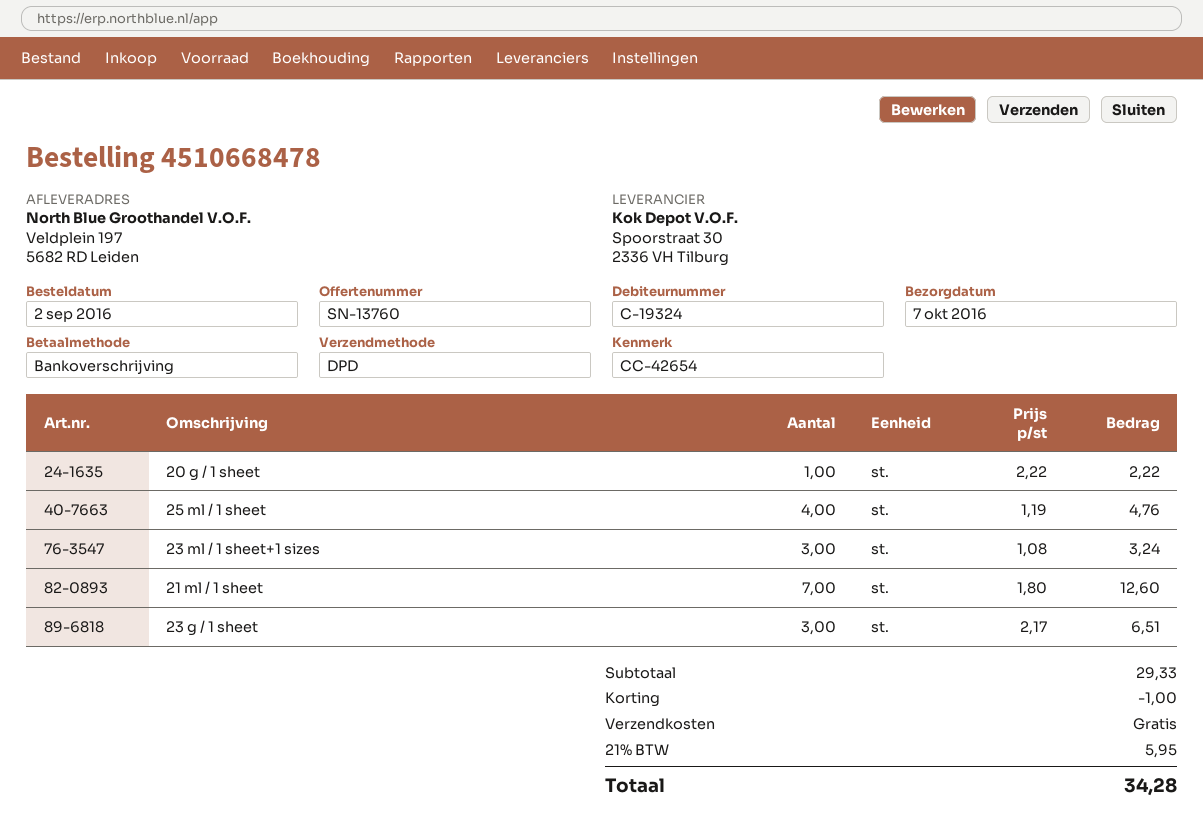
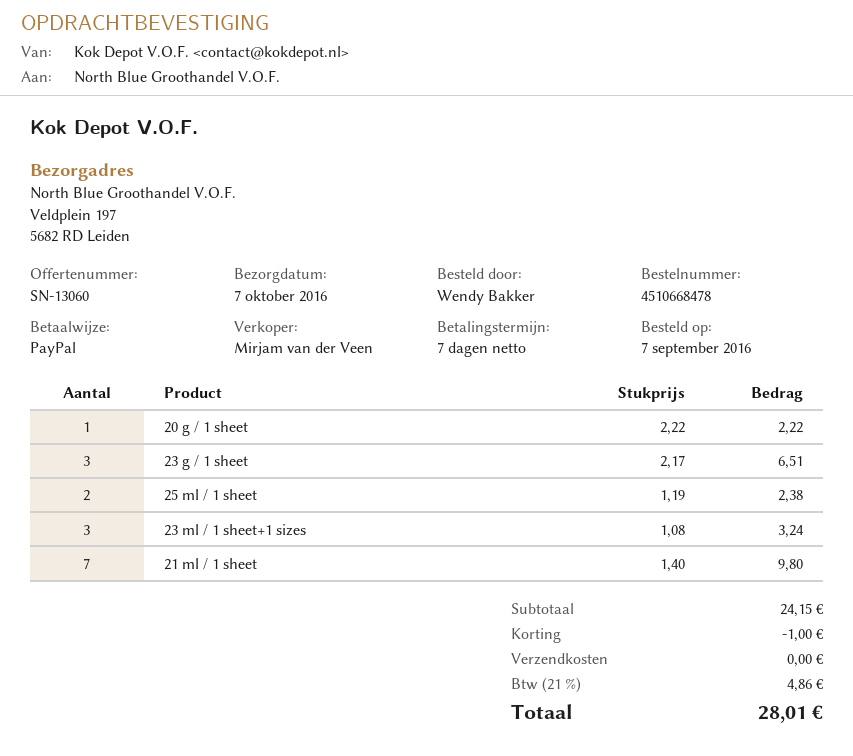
quote number: SN-13760 -> SN-13060
order date: 2016-09-02 -> 2016-09-07
payment method: bank transfer -> PayPal
25 ml / 1 sheet: 4 x 1.19 = 4.76 -> 2 x 1.19 = 2.38
21 ml / 1 sheet: 7 x 1.80 = 12.60 -> 7 x 1.40 = 9.80
subtotal: 29.33 -> 24.15
tax: 21% = 5.95 -> 21% = 4.86
total: 34.28 -> 28.01

